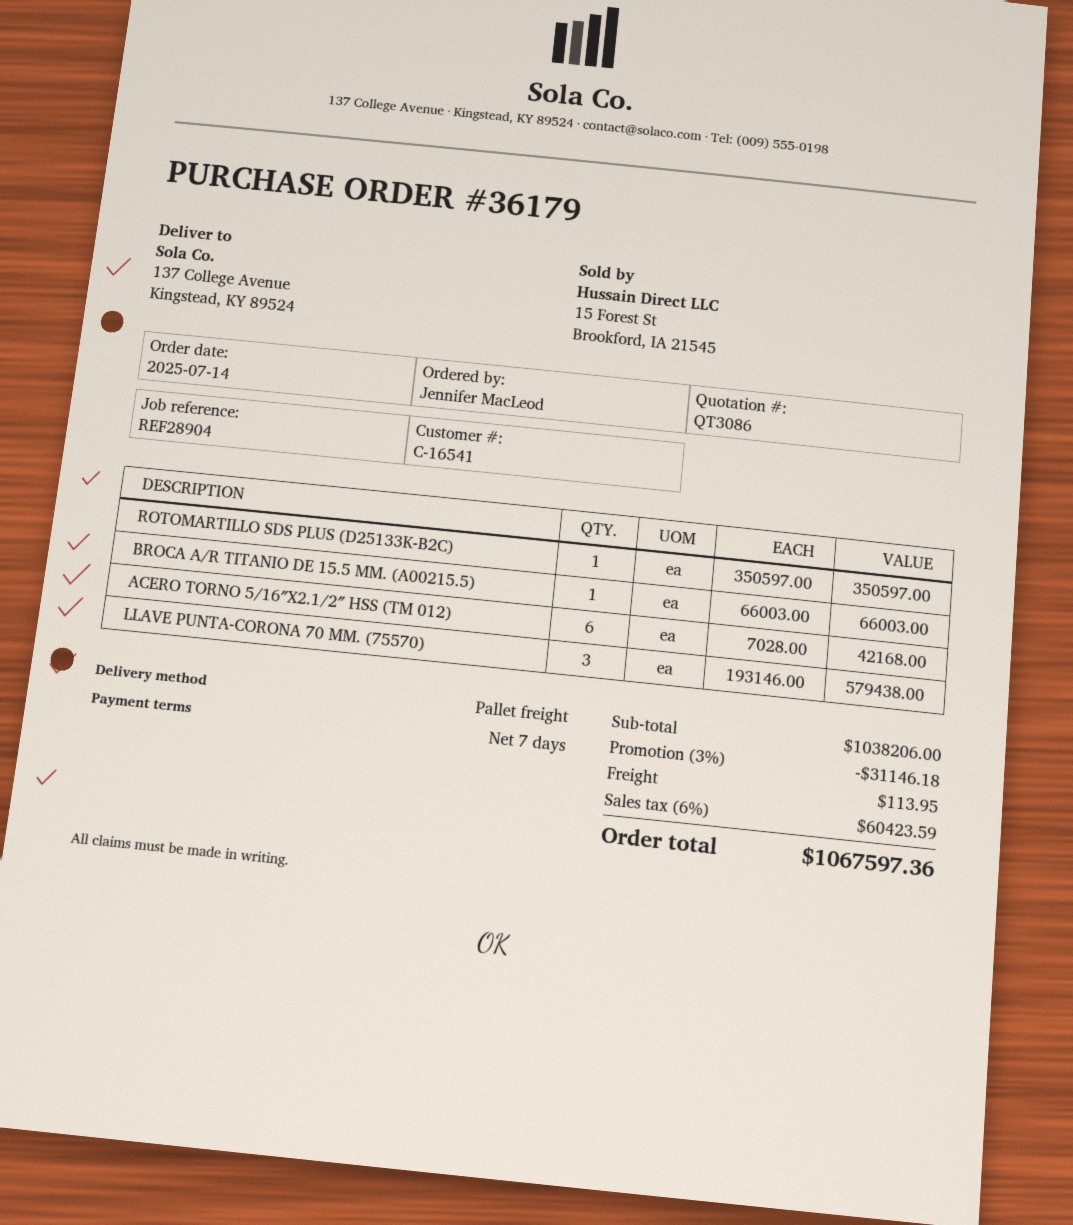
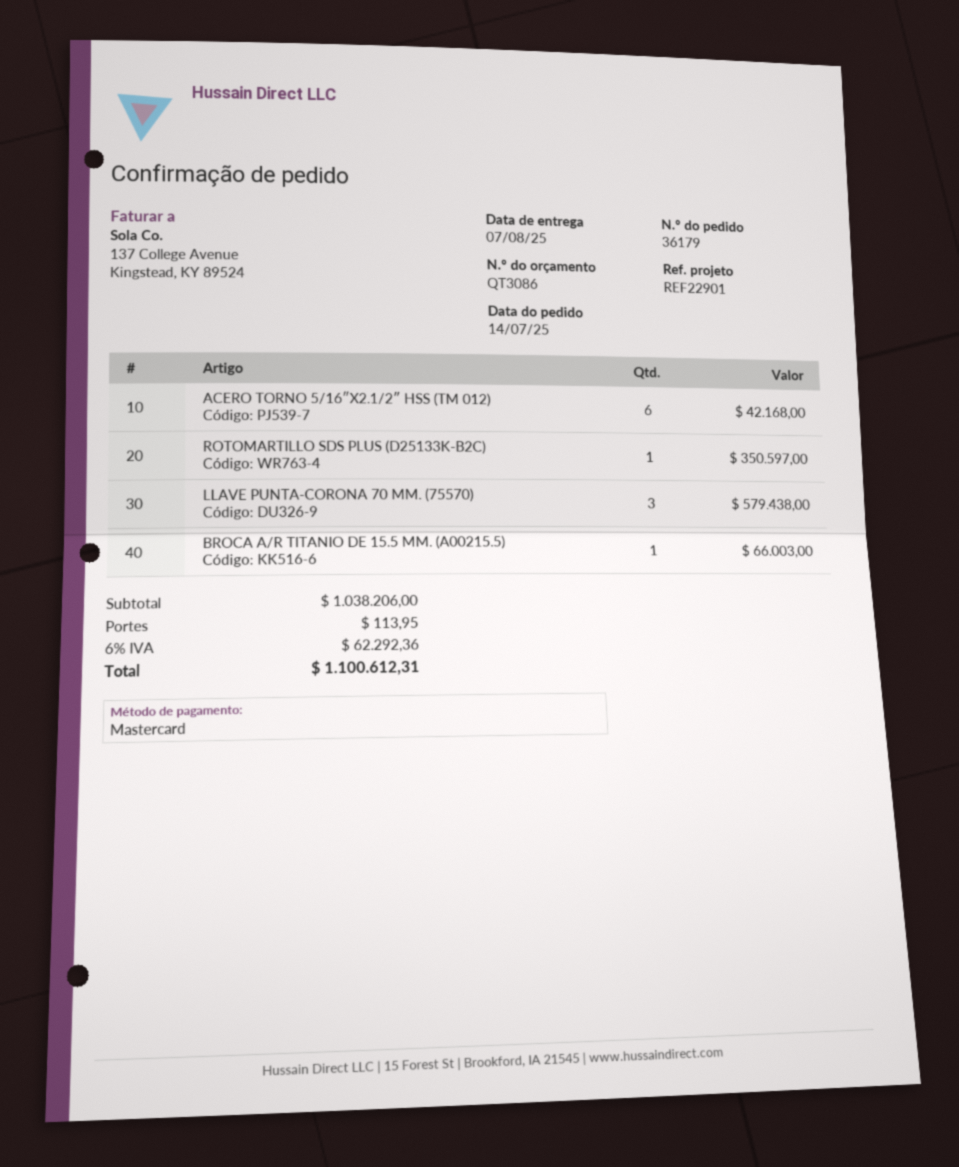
reference: REF28904 -> REF22901
discount: 3% = 31146.18 -> none
tax: 6% = 60423.59 -> 6% = 62292.36
total: 1067597.36 -> 1100612.31

